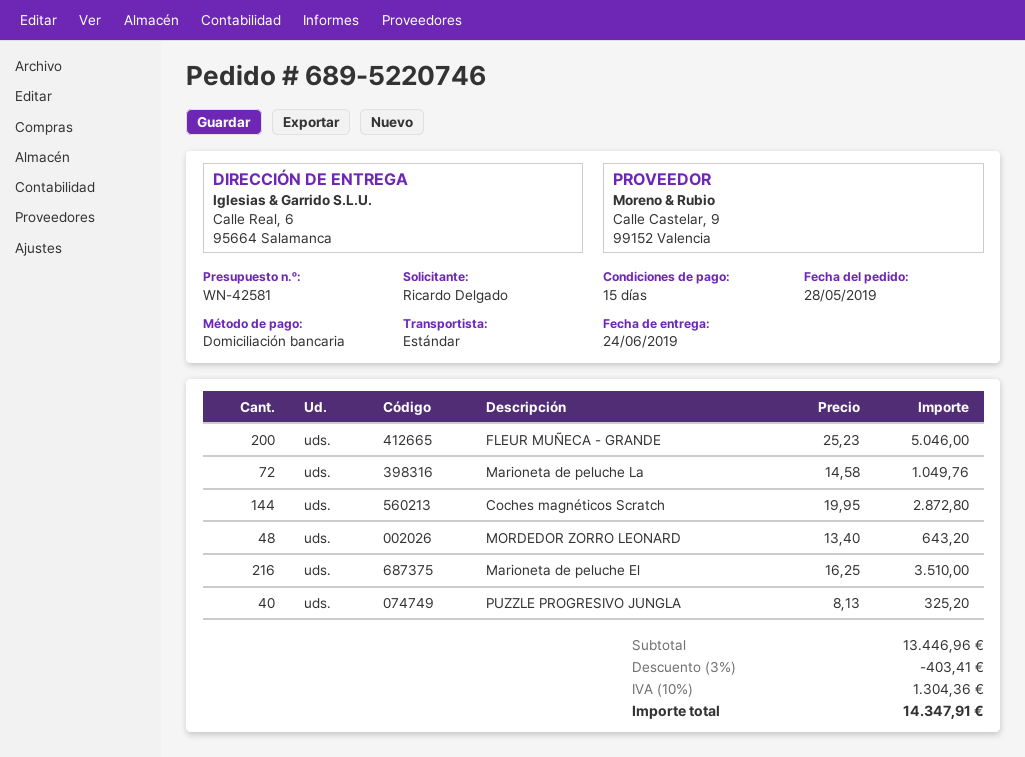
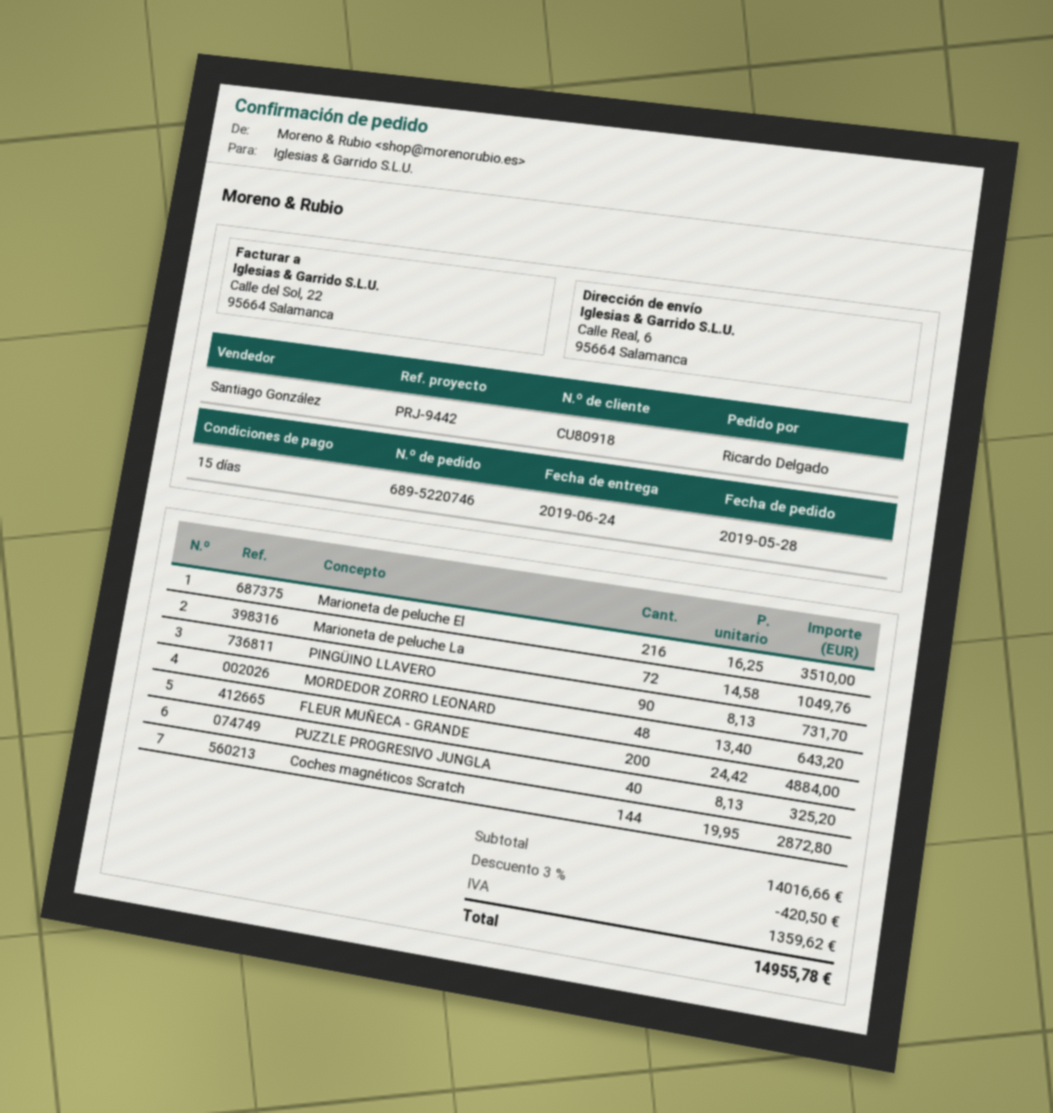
FLEUR MUÑECA - GRANDE: 200 x 25.23 = 5046.00 -> 200 x 24.42 = 4884.00
PINGÜINO LLAVERO: none -> 90 x 8.13 = 731.70
subtotal: 13446.96 -> 14016.66
discount: 3% = 403.41 -> 3% = 420.50
tax: 1304.36 -> 1359.62
total: 14347.91 -> 14955.78

